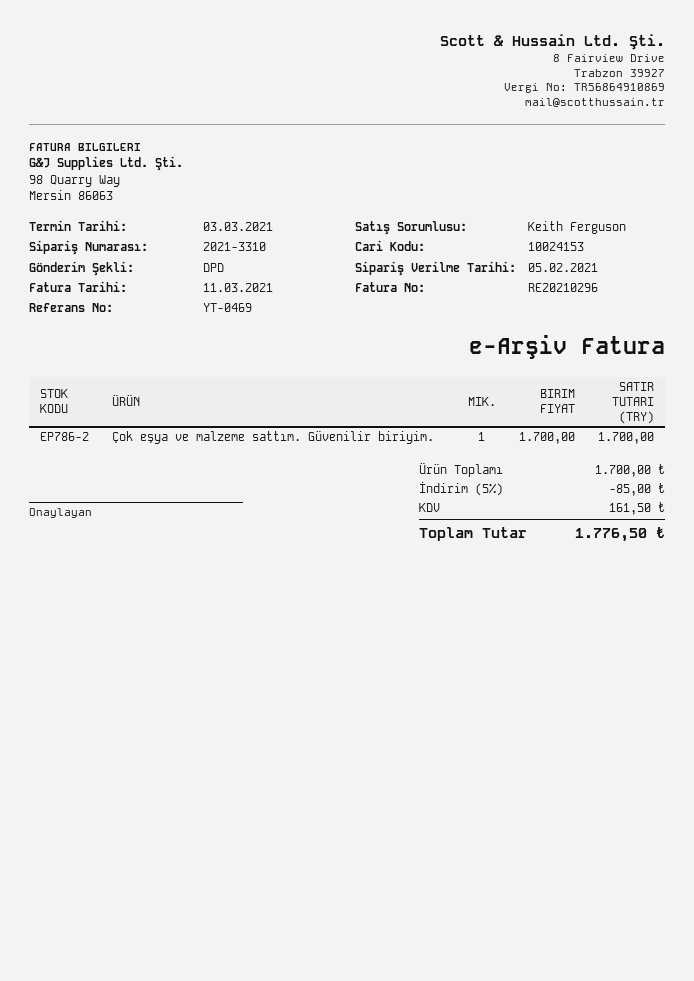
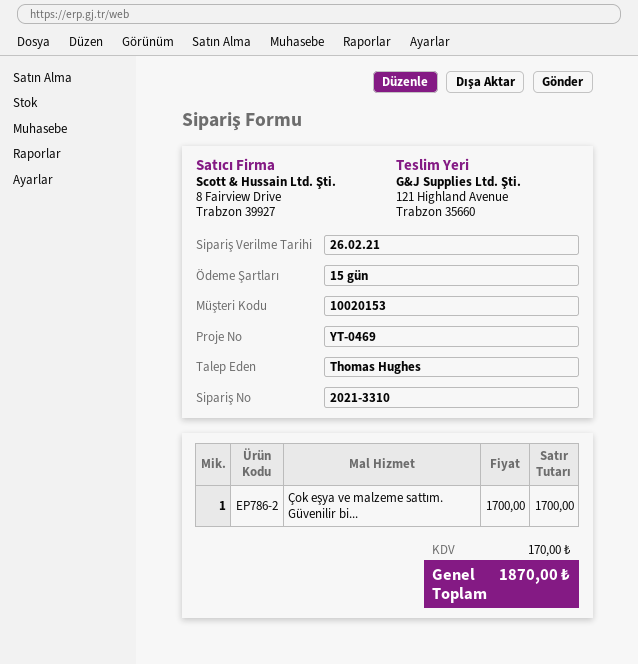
order date: 2021-02-05 -> 2021-02-26
customer number: 10024153 -> 10020153
discount: 5% = 85.00 -> none
tax: 161.50 -> 170.00
total: 1776.50 -> 1870.00

